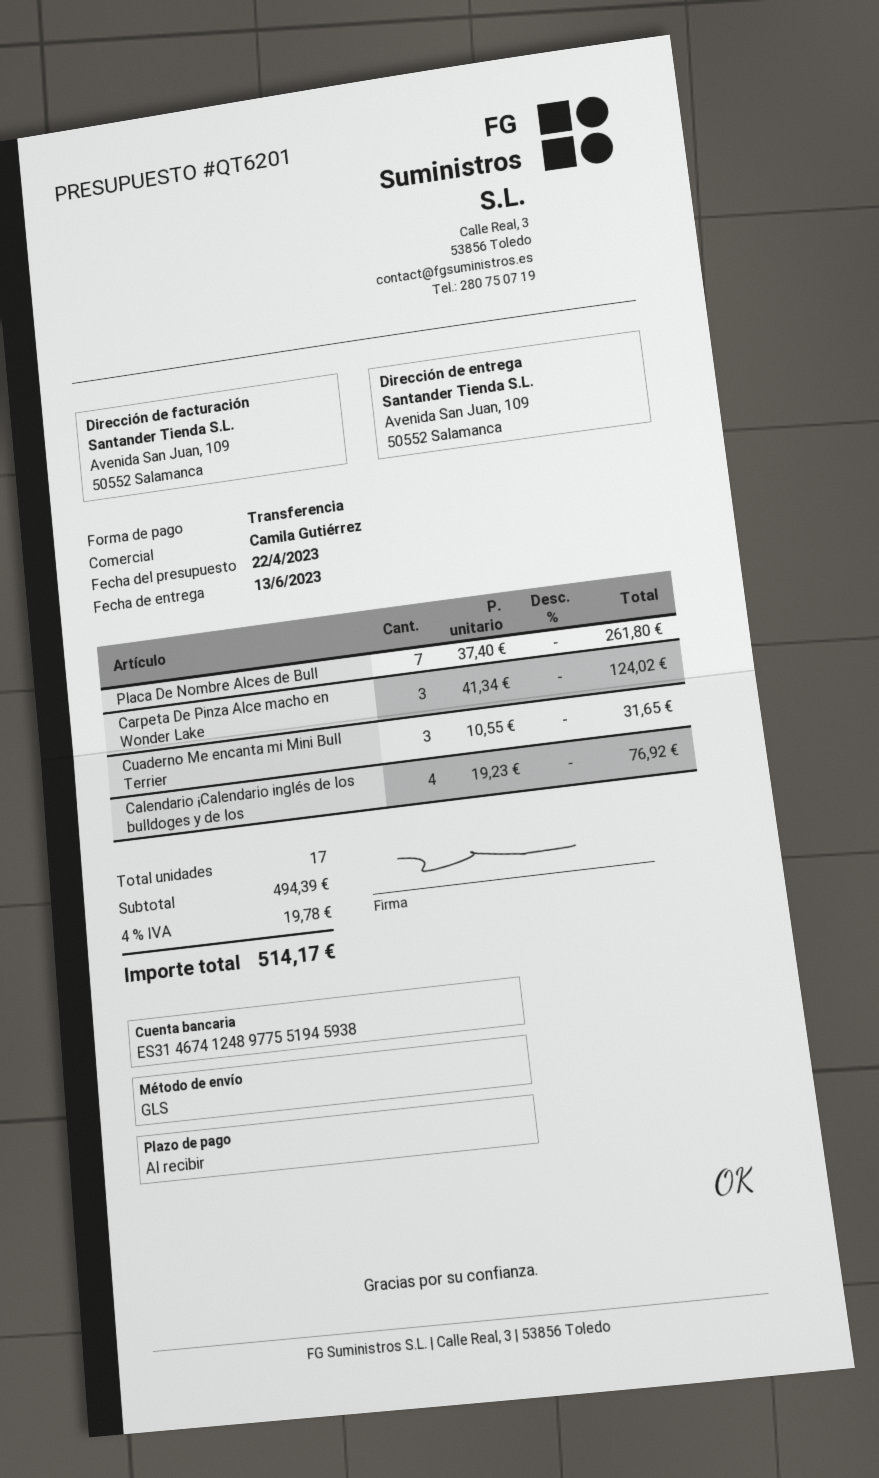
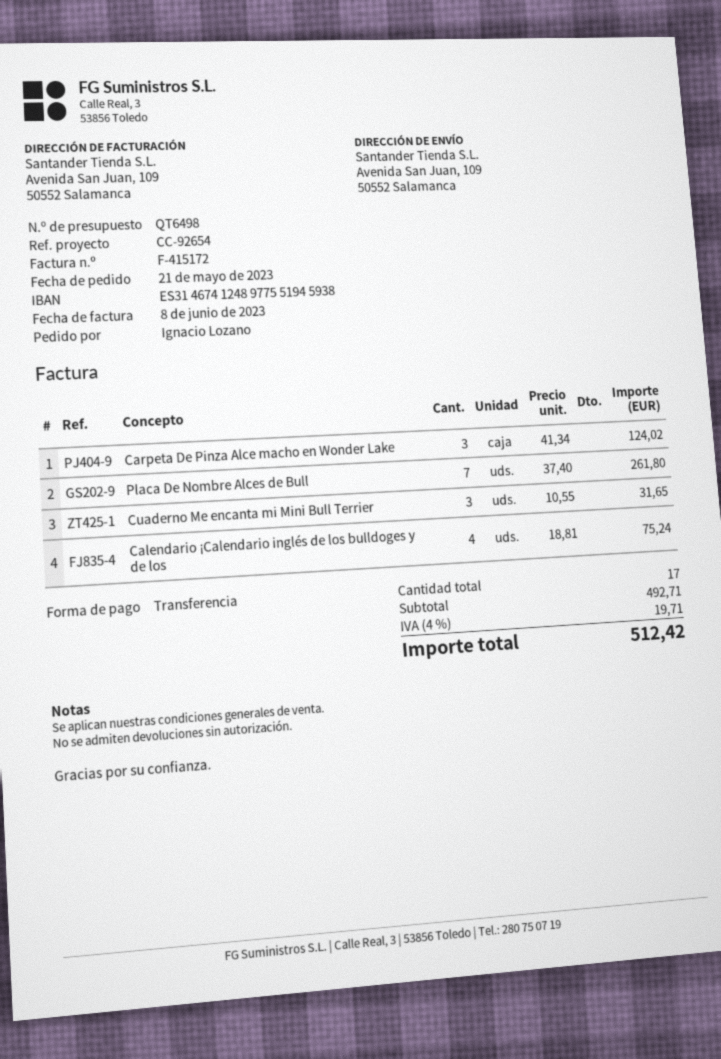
quote number: QT6201 -> QT6498
Calendario ¡Calendario inglés de los bulldoges y de los: 4 x 19.23 = 76.92 -> 4 x 18.81 = 75.24
subtotal: 494.39 -> 492.71
tax: 4% = 19.78 -> 4% = 19.71
total: 514.17 -> 512.42

